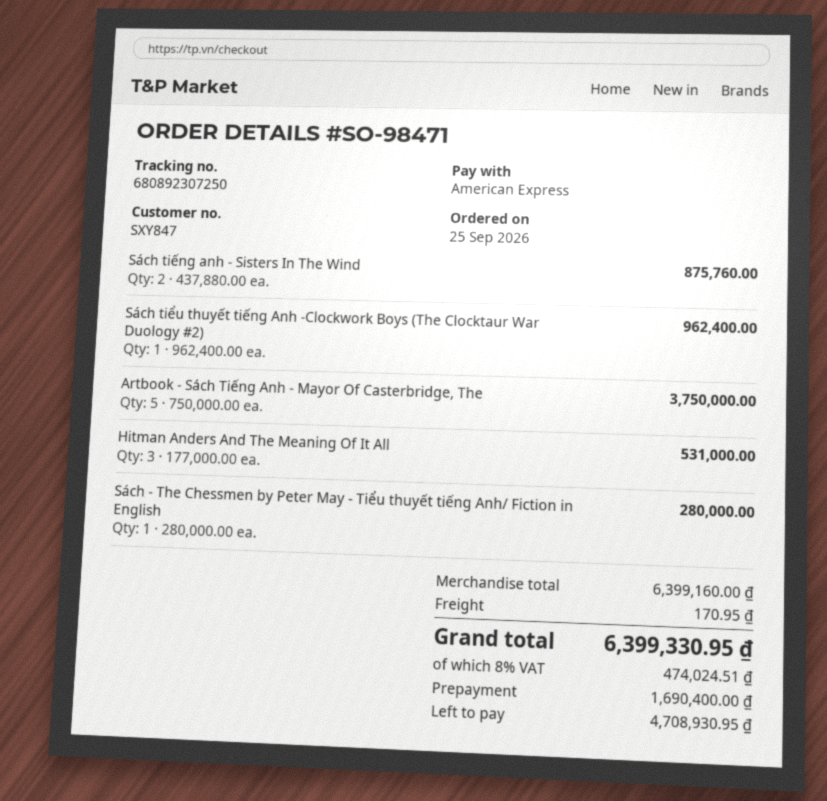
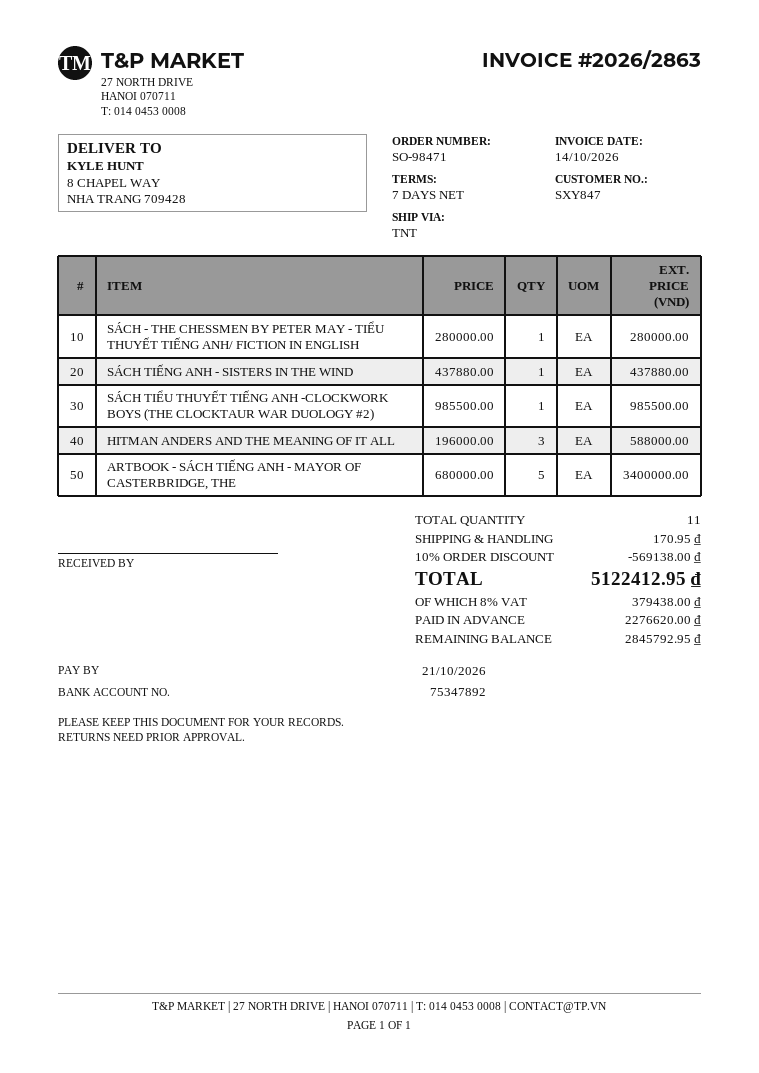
Sách tiếng anh - Sisters In The Wind: 2 x 437880.00 = 875760.00 -> 1 x 437880.00 = 437880.00
Sách tiểu thuyết tiếng Anh -Clockwork Boys (The Clocktaur War Duology #2): 1 x 962400.00 = 962400.00 -> 1 x 985500.00 = 985500.00
Artbook - Sách Tiếng Anh - Mayor Of Casterbridge, The: 5 x 750000.00 = 3750000.00 -> 5 x 680000.00 = 3400000.00
Hitman Anders And The Meaning Of It All: 3 x 177000.00 = 531000.00 -> 3 x 196000.00 = 588000.00
discount: none -> 10% = 569138.00
tax: 8% = 474024.51 -> 8% = 379438.00
total: 6399330.95 -> 5122412.95
deposit: 1690400.00 -> 2276620.00
balance: 4708930.95 -> 2845792.95

